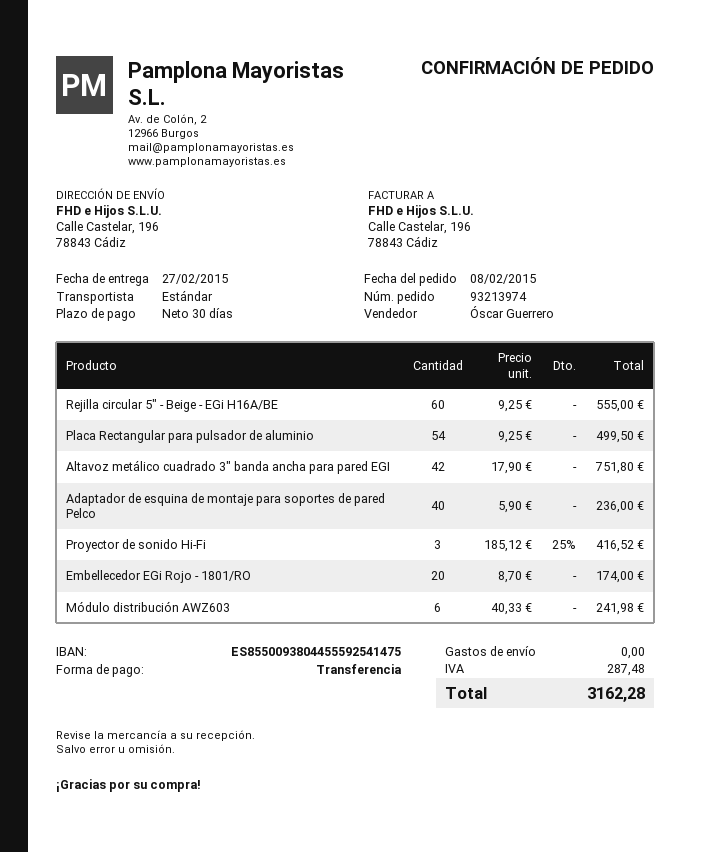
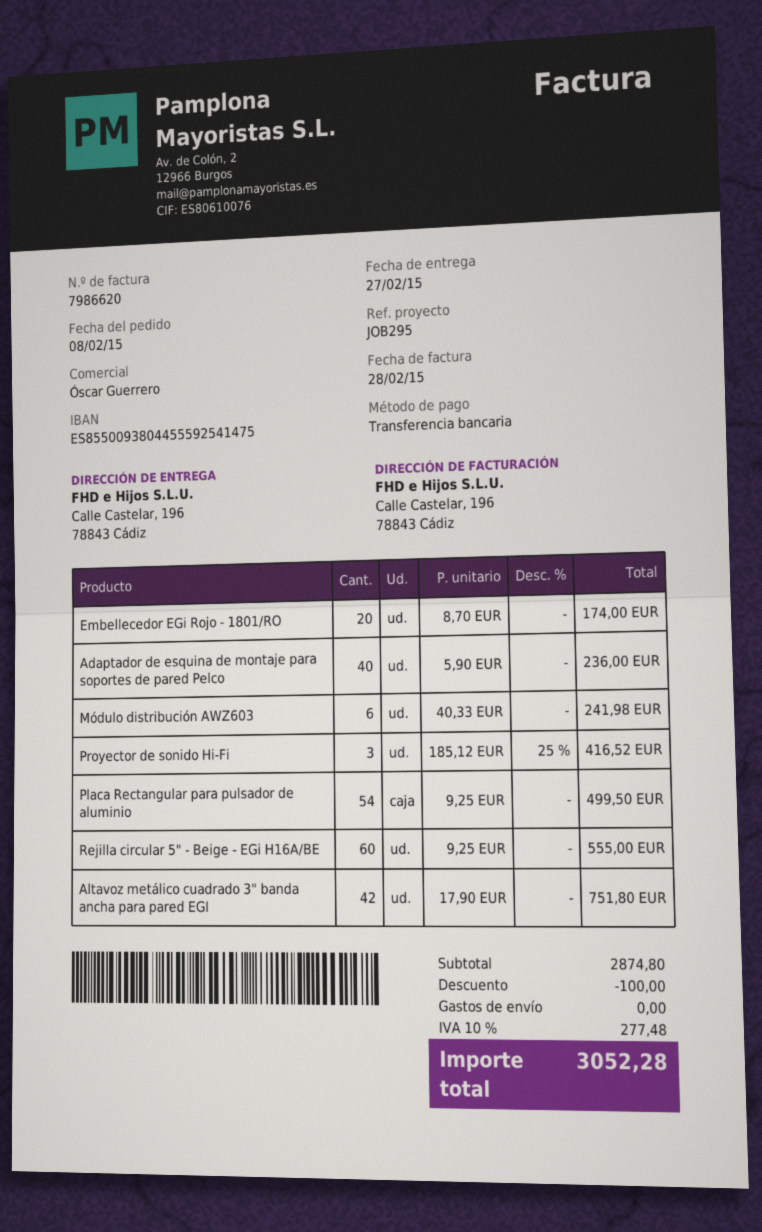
discount: none -> 100.00
tax: 287.48 -> 277.48
total: 3162.28 -> 3052.28

